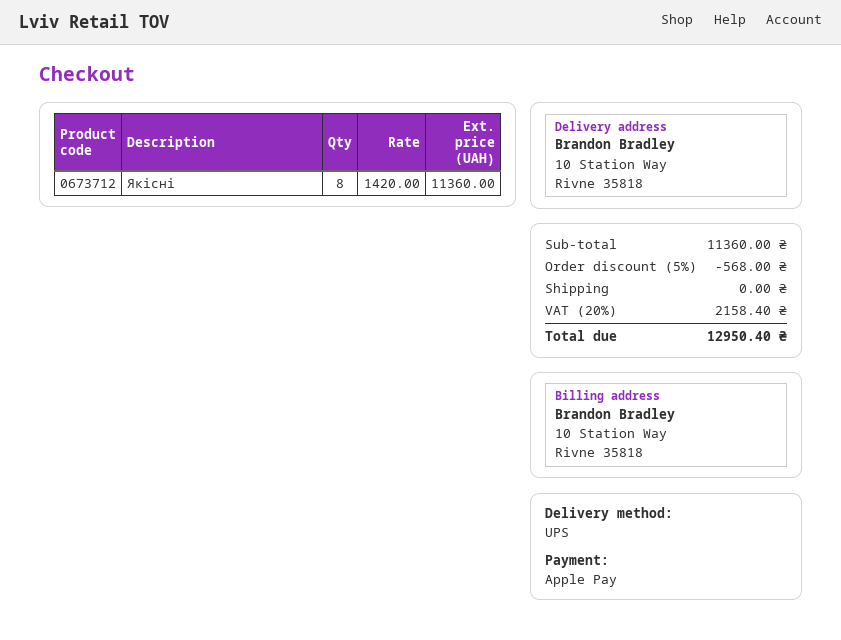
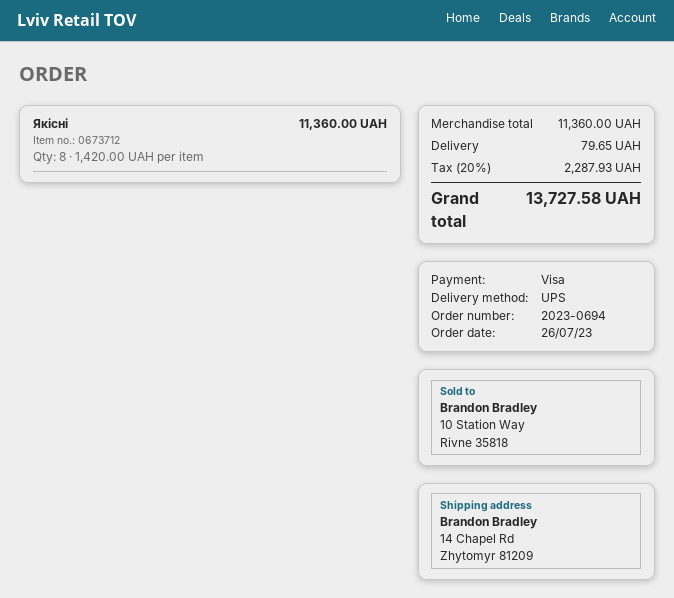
payment method: Apple Pay -> Visa
ship to: 10 Station Way, Rivne 35818 -> 14 Chapel Rd, Zhytomyr 81209
discount: 5% = 568.00 -> none
shipping: 0.00 -> 79.65
tax: 20% = 2158.40 -> 20% = 2287.93
total: 12950.40 -> 13727.58

